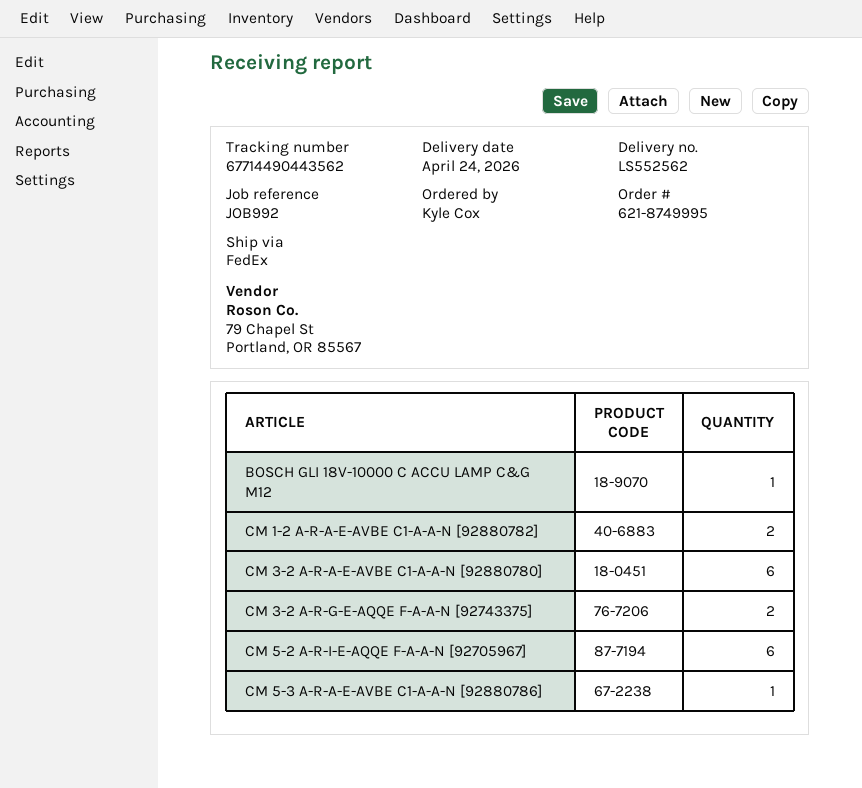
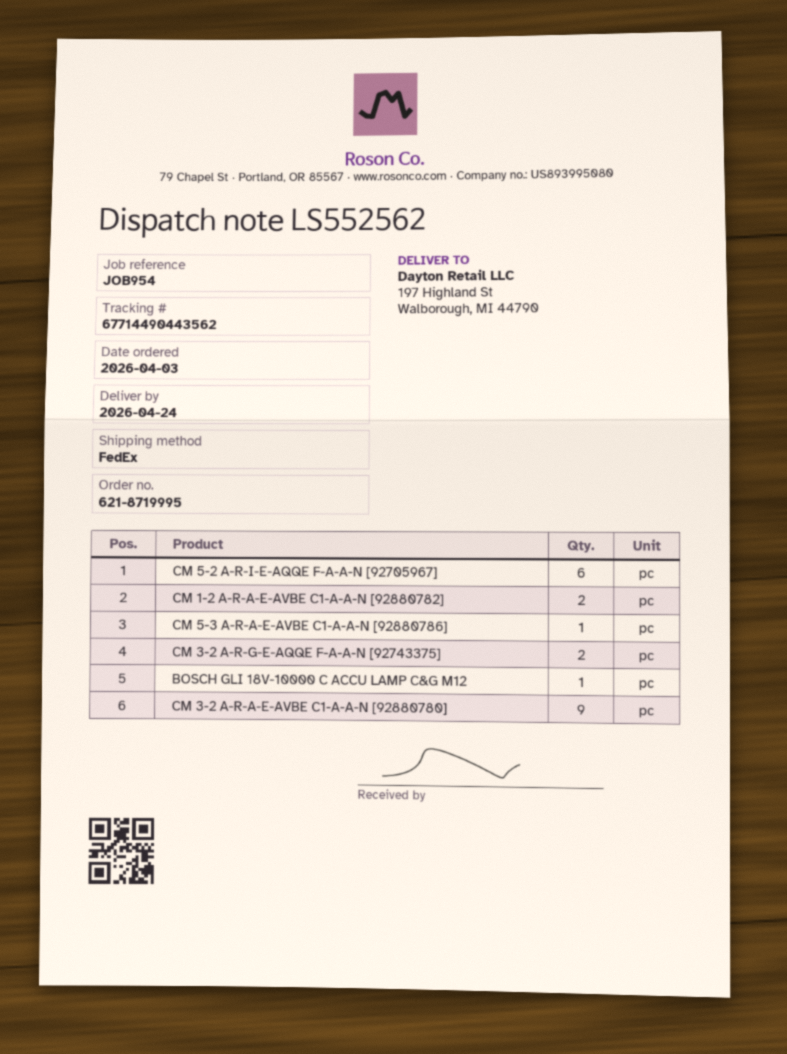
order number: 621-8749995 -> 621-8719995
reference: JOB992 -> JOB954
CM 3-2 A-R-A-E-AVBE C1-A-A-N [92880780]: 6 -> 9

